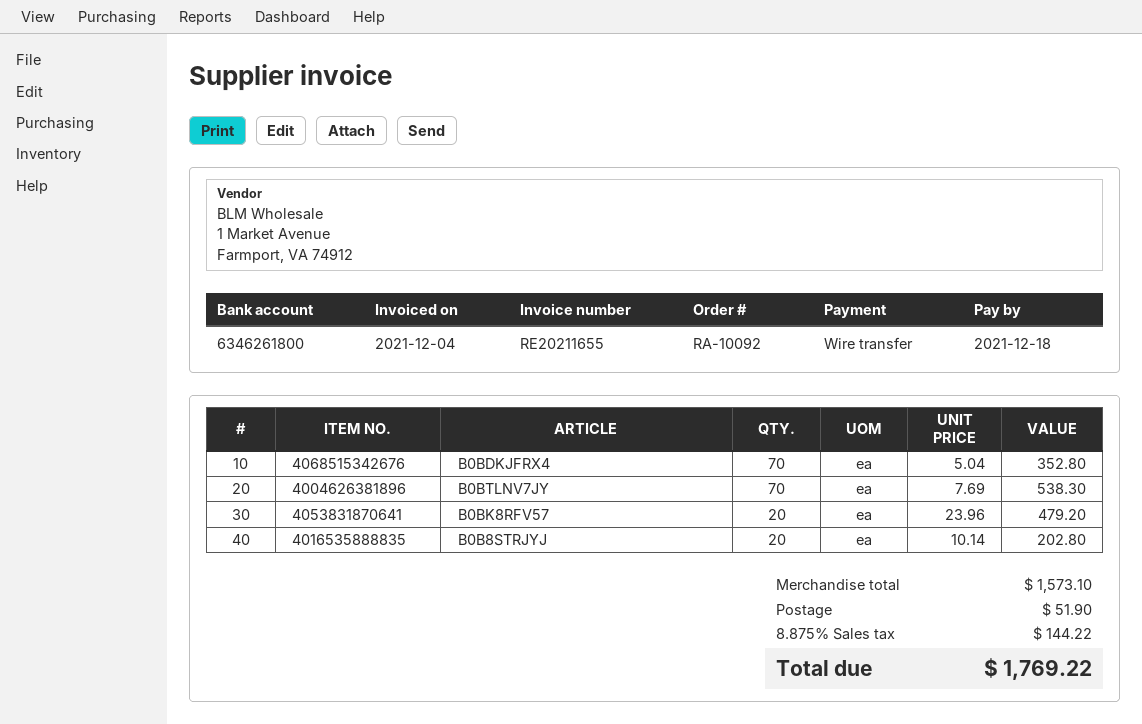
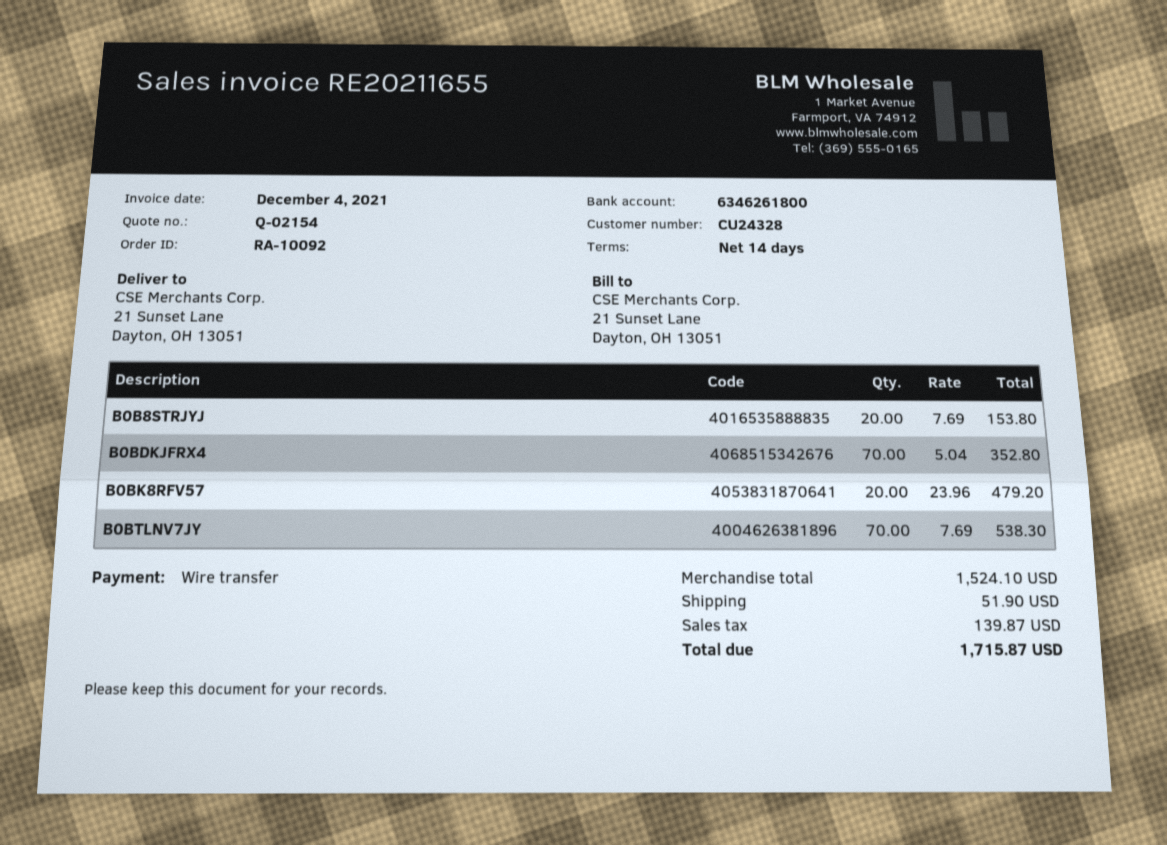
B0B8STRJYJ: 20 x 10.14 = 202.80 -> 20 x 7.69 = 153.80
subtotal: 1573.10 -> 1524.10
tax: 144.22 -> 139.87
total: 1769.22 -> 1715.87

